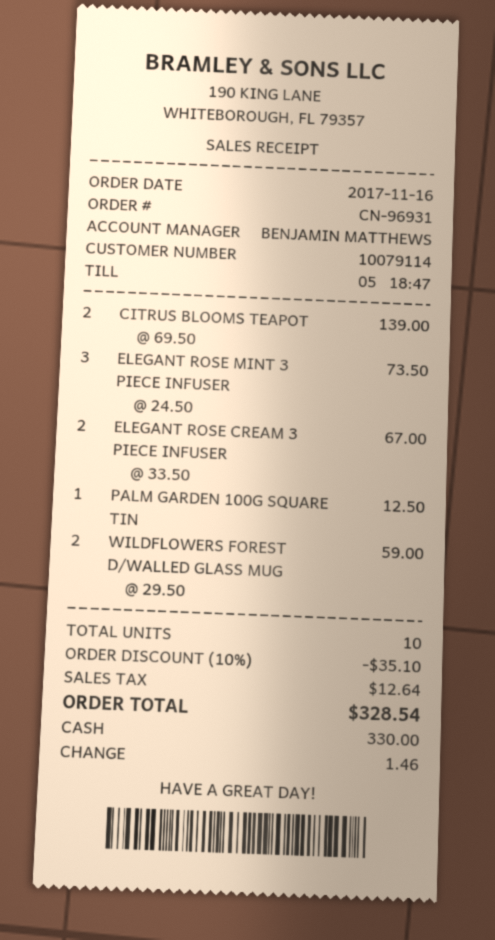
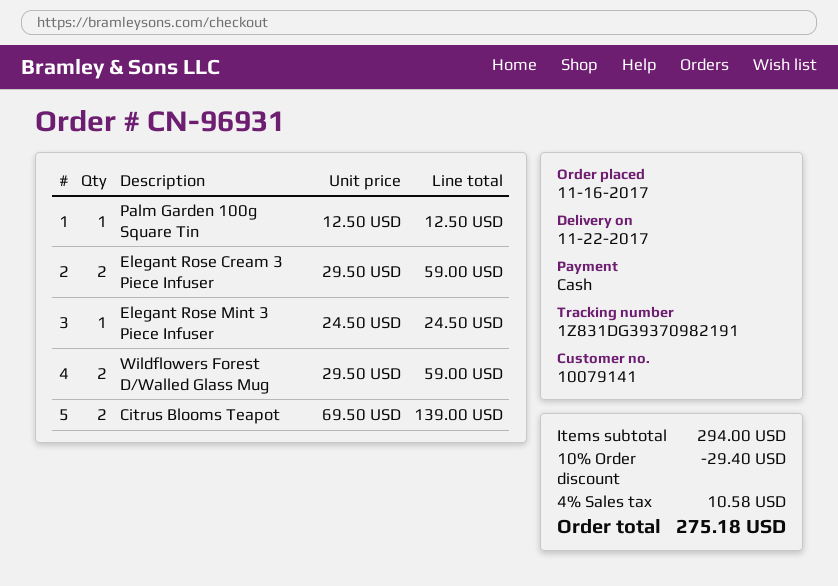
customer number: 10079114 -> 10079141
ELEGANT ROSE MINT 3 PIECE INFUSER: 3 x 24.50 = 73.50 -> 1 x 24.50 = 24.50
ELEGANT ROSE CREAM 3 PIECE INFUSER: 2 x 33.50 = 67.00 -> 2 x 29.50 = 59.00
discount: 10% = 35.10 -> 10% = 29.40
tax: 12.64 -> 10.58
total: 328.54 -> 275.18

